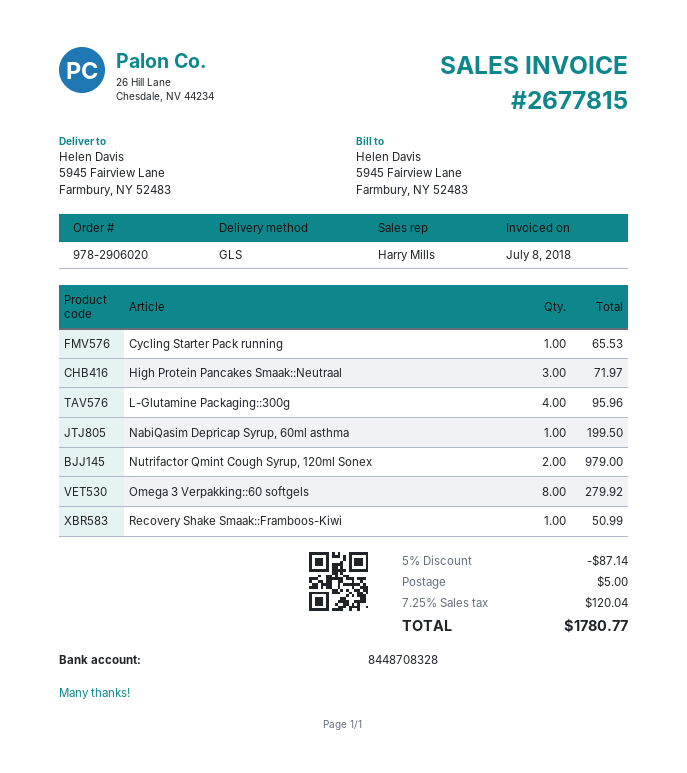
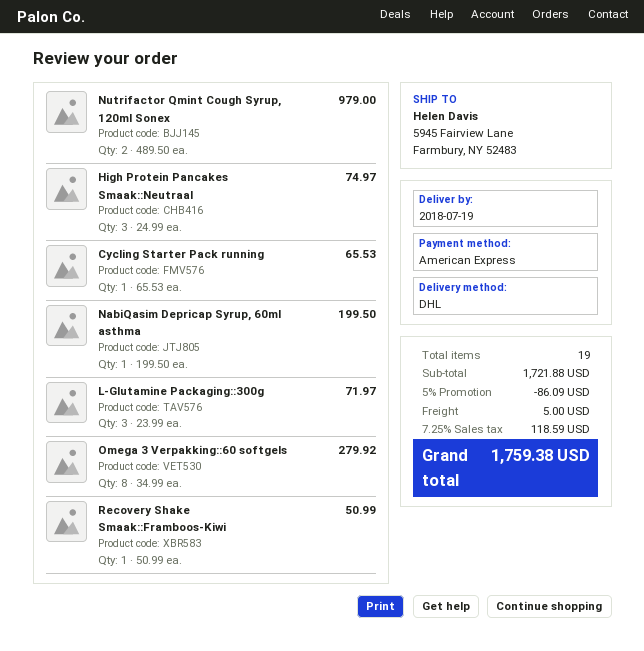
shipping method: GLS -> DHL
High Protein Pancakes Smaak::Neutraal: 3 for 71.97 -> 3 for 74.97
L-Glutamine Packaging::300g: 4 for 95.96 -> 3 for 71.97
discount: 5% = 87.14 -> 5% = 86.09
tax: 7.25% = 120.04 -> 7.25% = 118.59
total: 1780.77 -> 1759.38

